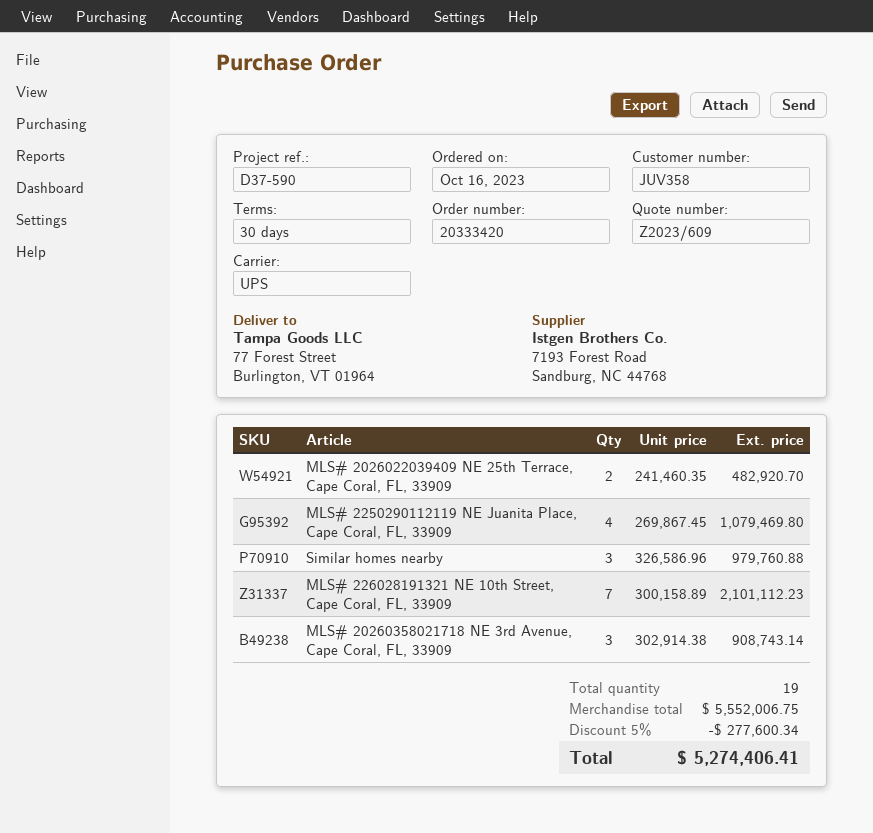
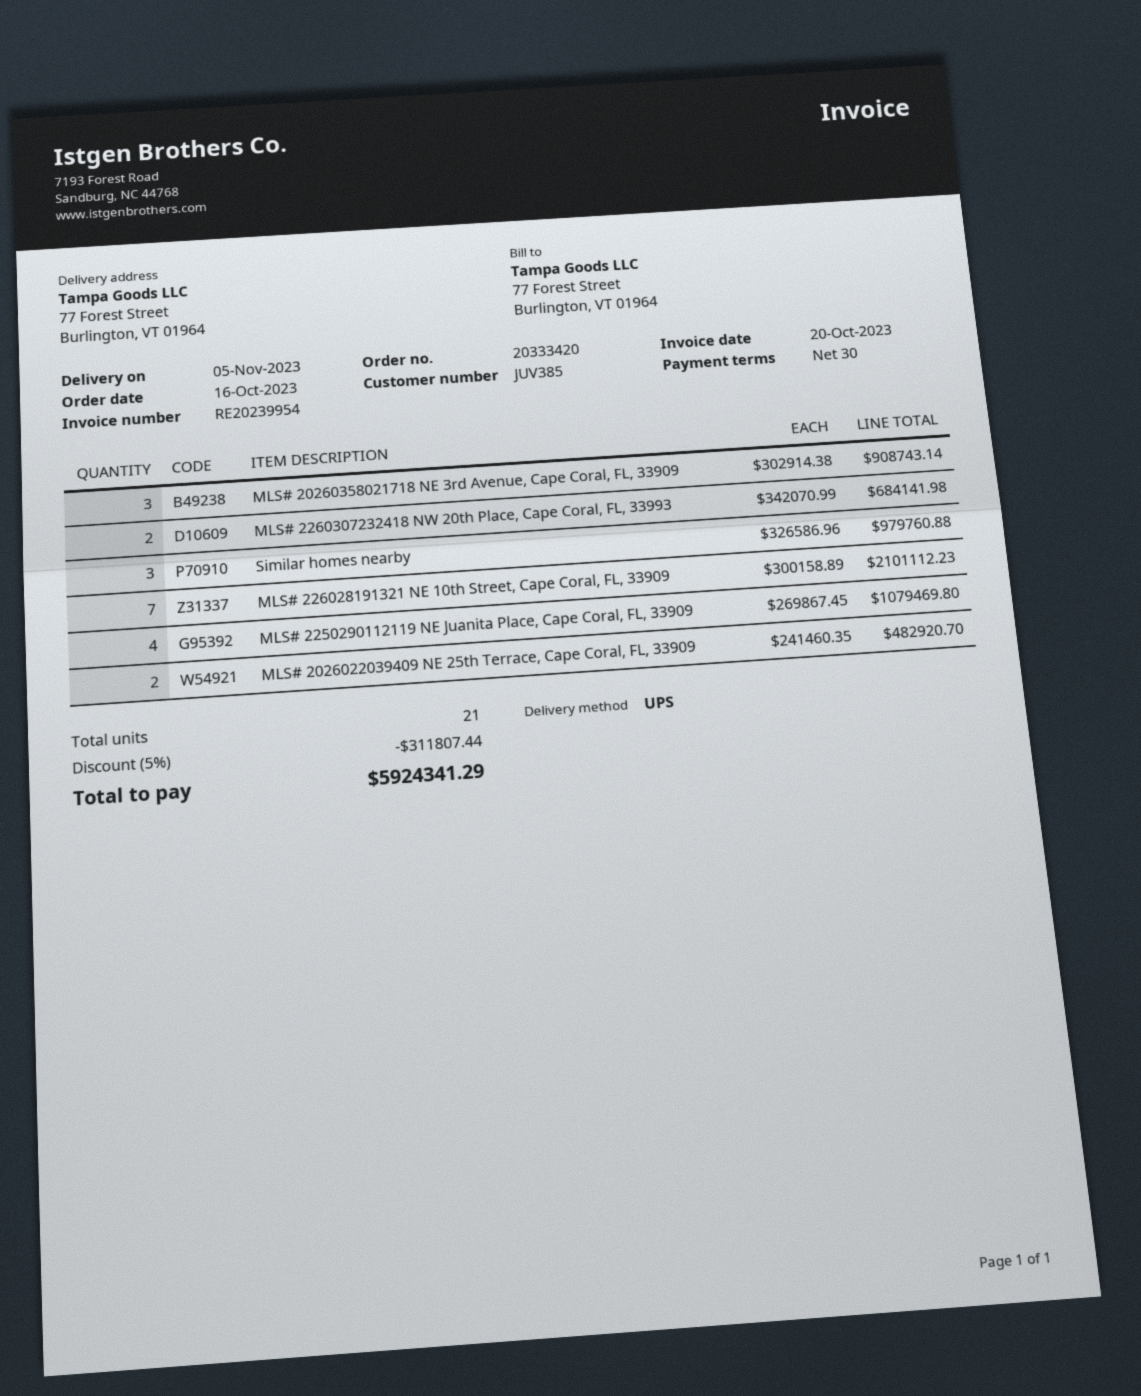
customer number: JUV358 -> JUV385
MLS# 2260307232418 NW 20th Place, Cape Coral, FL, 33993: none -> 2 x 342070.99 = 684141.98
total quantity: 19 -> 21
discount: 5% = 277600.34 -> 5% = 311807.44
total: 5274406.41 -> 5924341.29

